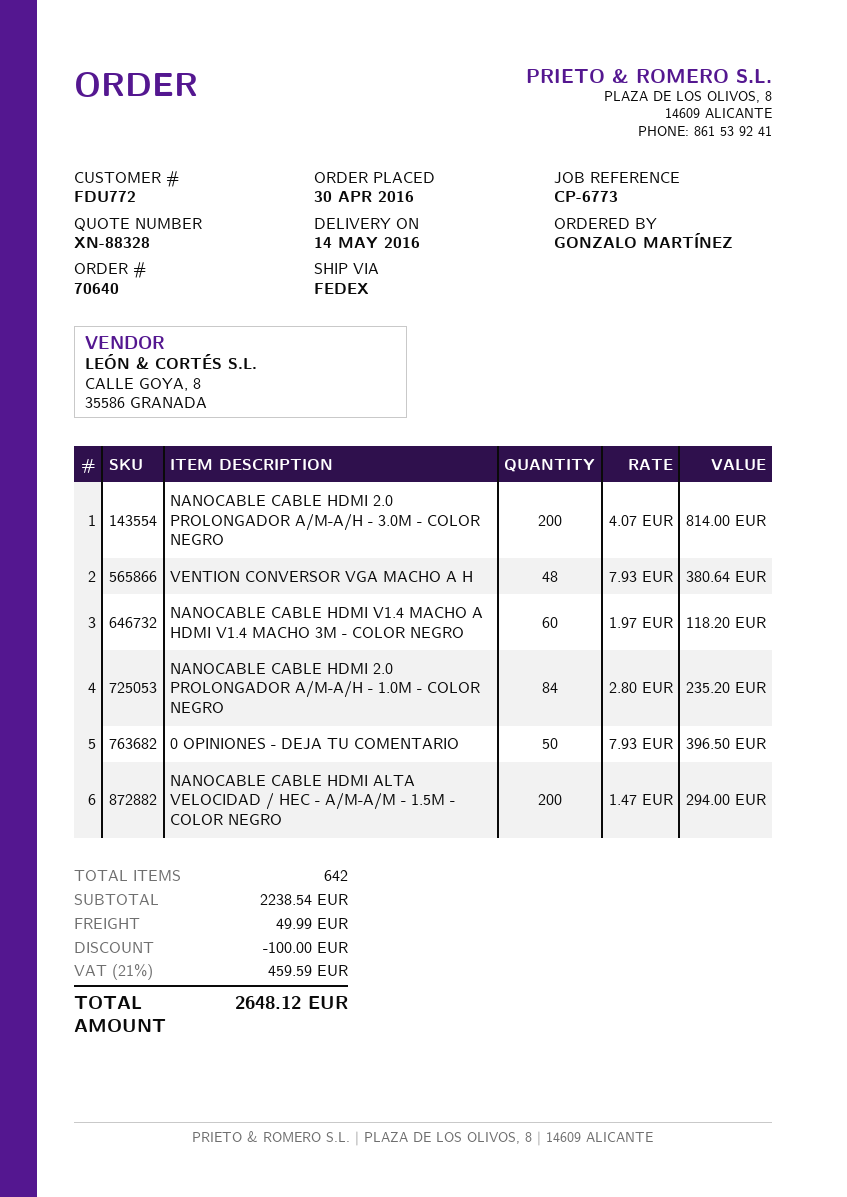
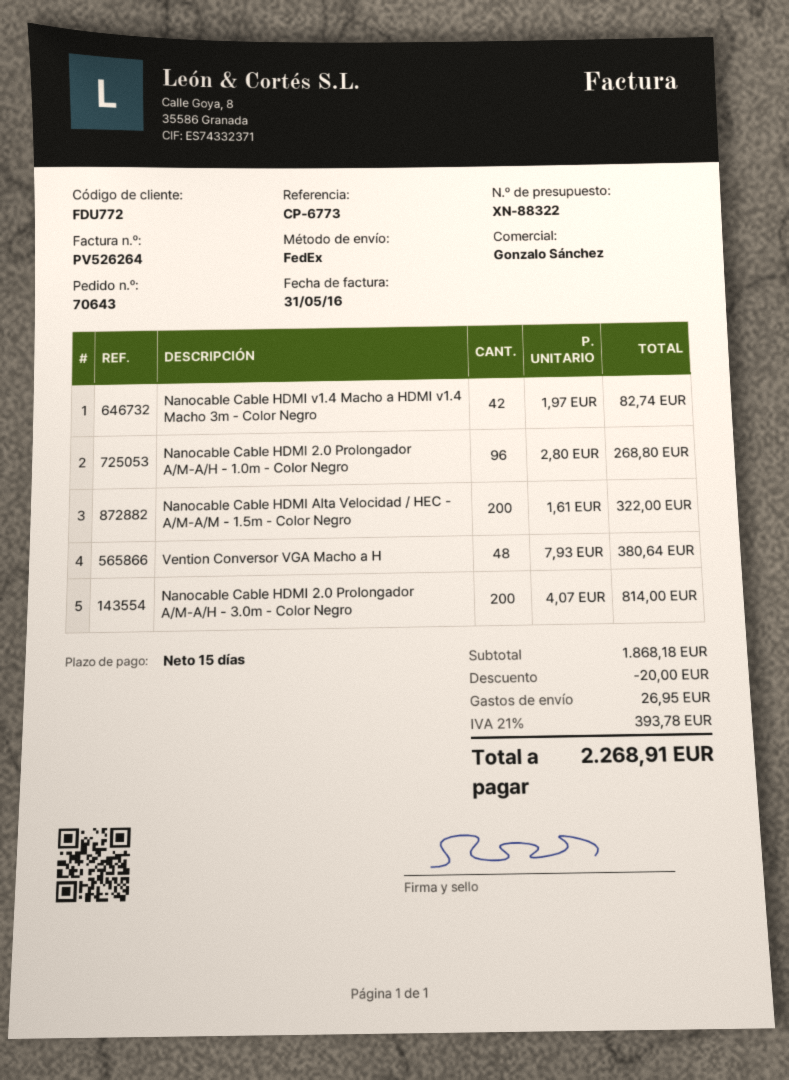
quote number: XN-88328 -> XN-88322
order number: 70640 -> 70643
NANOCABLE CABLE HDMI V1.4 MACHO A HDMI V1.4 MACHO 3M - COLOR NEGRO: 60 x 1.97 = 118.20 -> 42 x 1.97 = 82.74
NANOCABLE CABLE HDMI 2.0 PROLONGADOR A/M-A/H - 1.0M - COLOR NEGRO: 84 x 2.80 = 235.20 -> 96 x 2.80 = 268.80
0 OPINIONES - DEJA TU COMENTARIO: 50 x 7.93 = 396.50 -> none
NANOCABLE CABLE HDMI ALTA VELOCIDAD / HEC - A/M-A/M - 1.5M - COLOR NEGRO: 200 x 1.47 = 294.00 -> 200 x 1.61 = 322.00
subtotal: 2238.54 -> 1868.18
discount: 100.00 -> 20.00
shipping: 49.99 -> 26.95
tax: 21% = 459.59 -> 21% = 393.78
total: 2648.12 -> 2268.91

